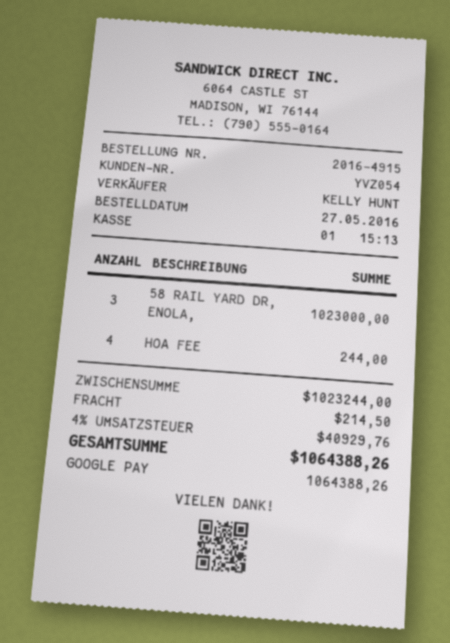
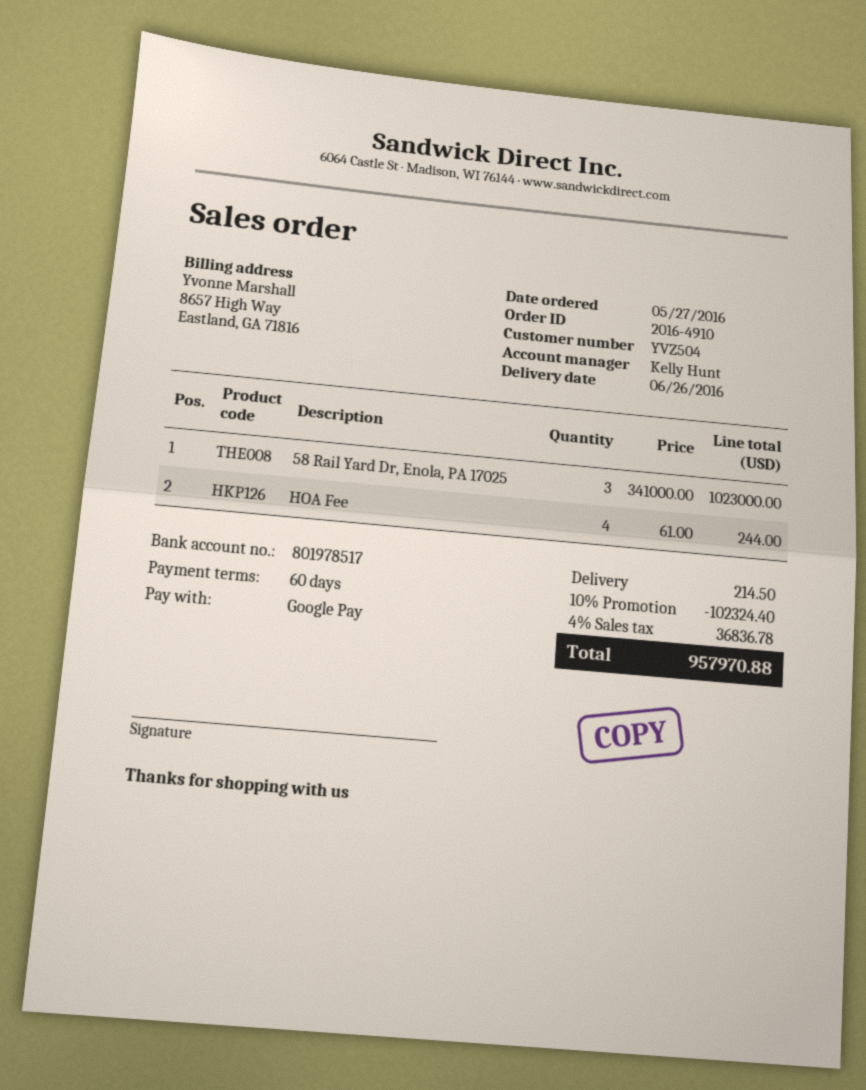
order number: 2016-4915 -> 2016-4910
customer number: YVZ054 -> YVZ504
discount: none -> 10% = 102324.40
tax: 4% = 40929.76 -> 4% = 36836.78
total: 1064388.26 -> 957970.88

